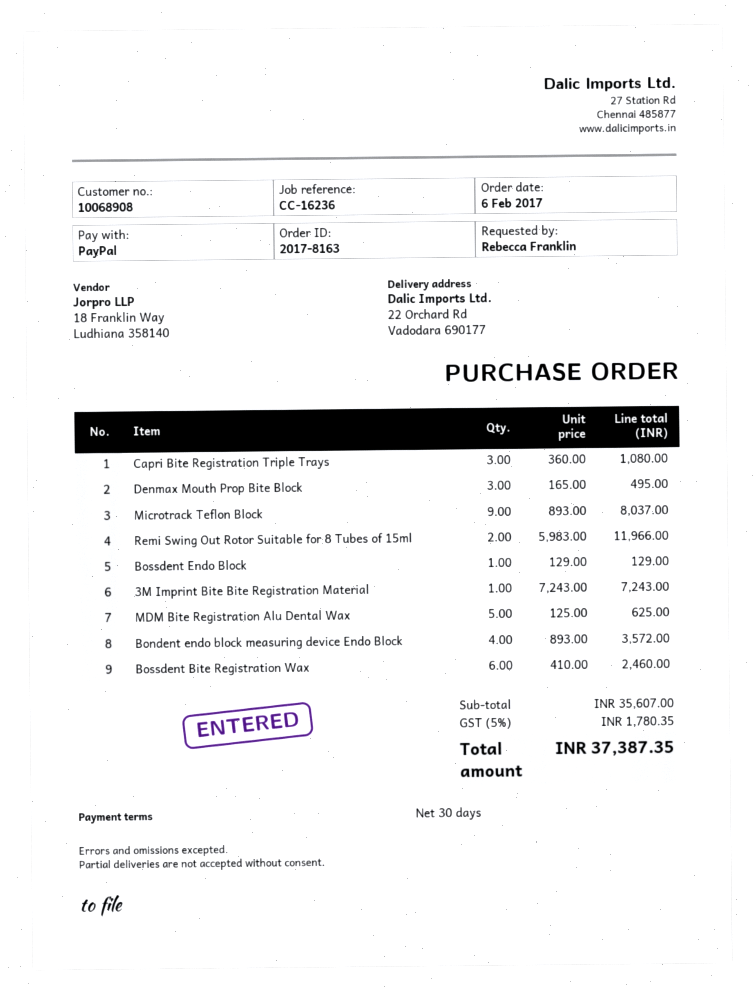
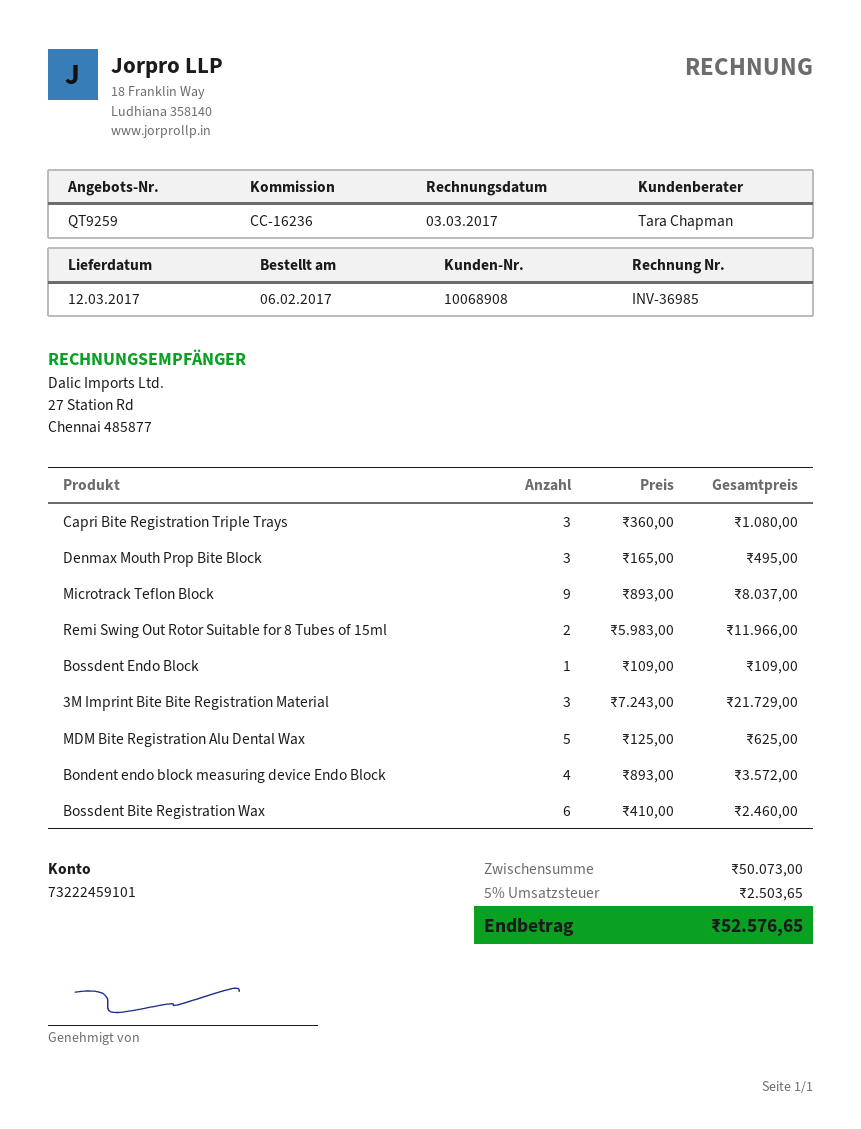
Bossdent Endo Block: 1 x 129.00 = 129.00 -> 1 x 109.00 = 109.00
3M Imprint Bite Bite Registration Material: 1 x 7243.00 = 7243.00 -> 3 x 7243.00 = 21729.00
subtotal: 35607.00 -> 50073.00
tax: 5% = 1780.35 -> 5% = 2503.65
total: 37387.35 -> 52576.65

